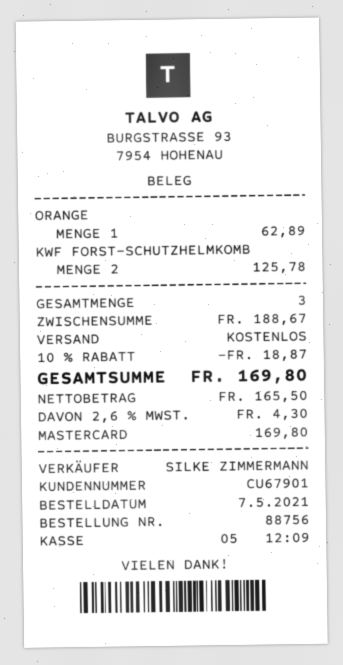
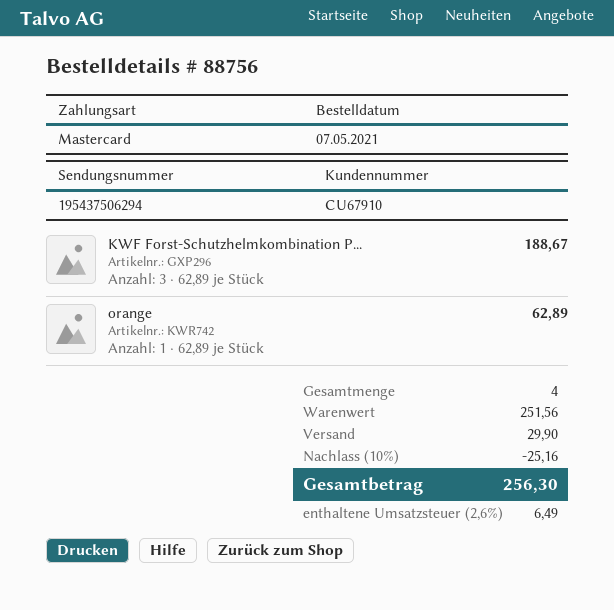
customer number: CU67901 -> CU67910
KWF FORST-SCHUTZHELMKOMB: 2 for 125.78 -> 3 for 188.67
total quantity: 3 -> 4
subtotal: 188.67 -> 251.56
discount: 10% = 18.87 -> 10% = 25.16
shipping: 0.00 -> 29.90
tax: 2.6% = 4.30 -> 2.6% = 6.49
total: 169.80 -> 256.30

